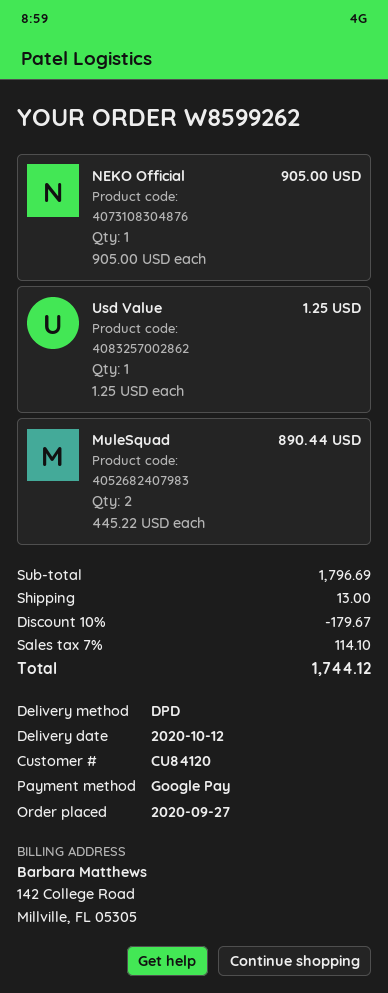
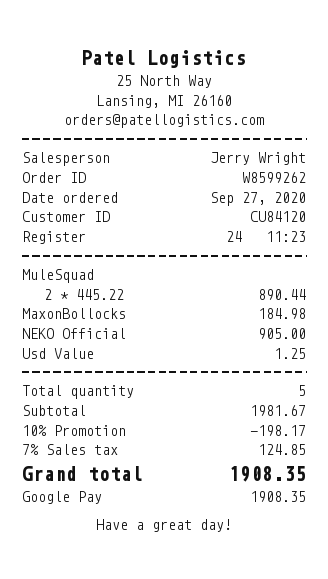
MaxonBollocks: none -> 1 x 184.98 = 184.98
subtotal: 1796.69 -> 1981.67
discount: 10% = 179.67 -> 10% = 198.17
shipping: 13.00 -> none
tax: 7% = 114.10 -> 7% = 124.85
total: 1744.12 -> 1908.35

